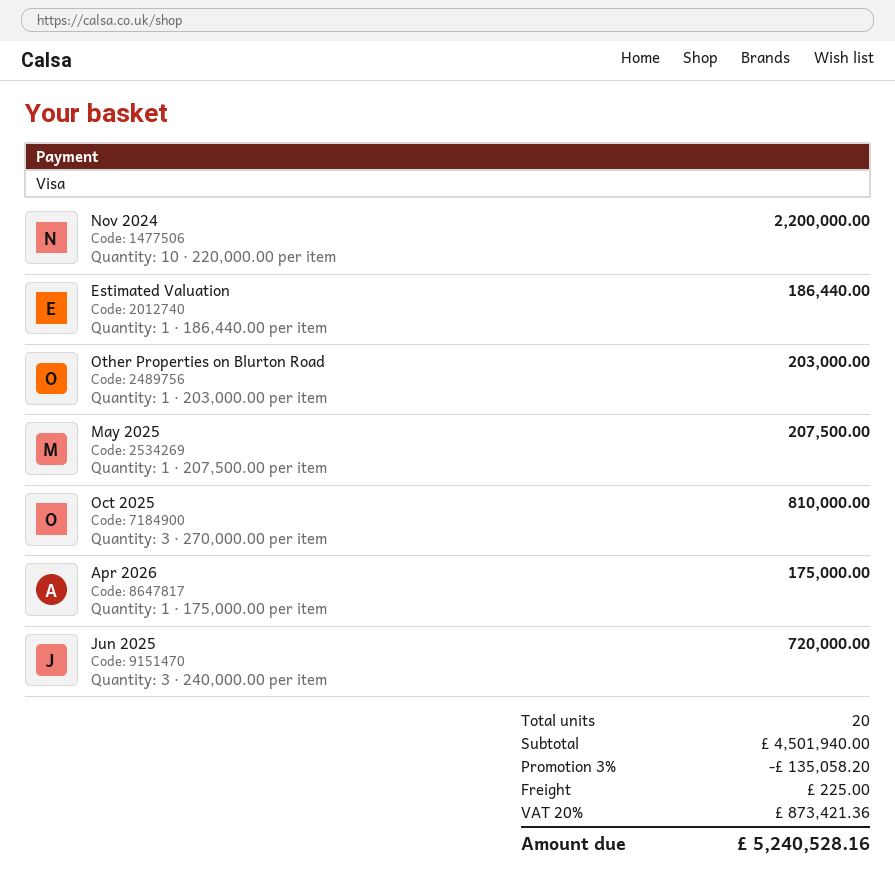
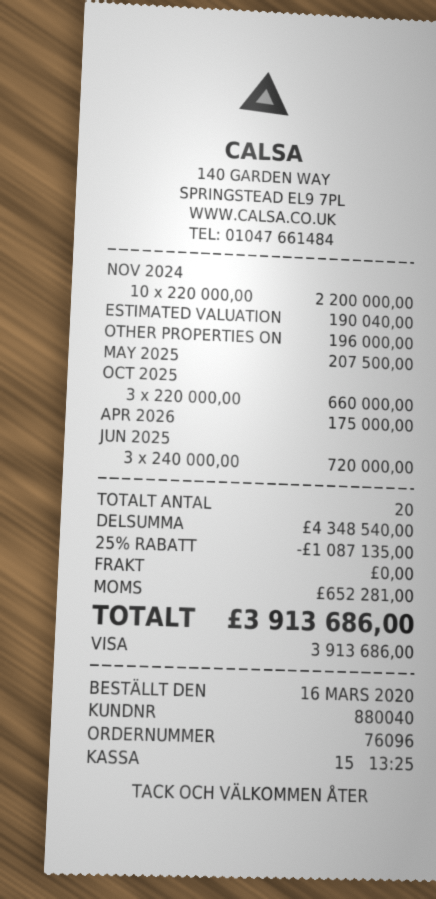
Estimated Valuation: 1 x 186440.00 = 186440.00 -> 1 x 190040.00 = 190040.00
Other Properties on Blurton Road: 1 x 203000.00 = 203000.00 -> 1 x 196000.00 = 196000.00
Oct 2025: 3 x 270000.00 = 810000.00 -> 3 x 220000.00 = 660000.00
subtotal: 4501940.00 -> 4348540.00
discount: 3% = 135058.20 -> 25% = 1087135.00
shipping: 225.00 -> 0.00
tax: 873421.36 -> 652281.00
total: 5240528.16 -> 3913686.00

